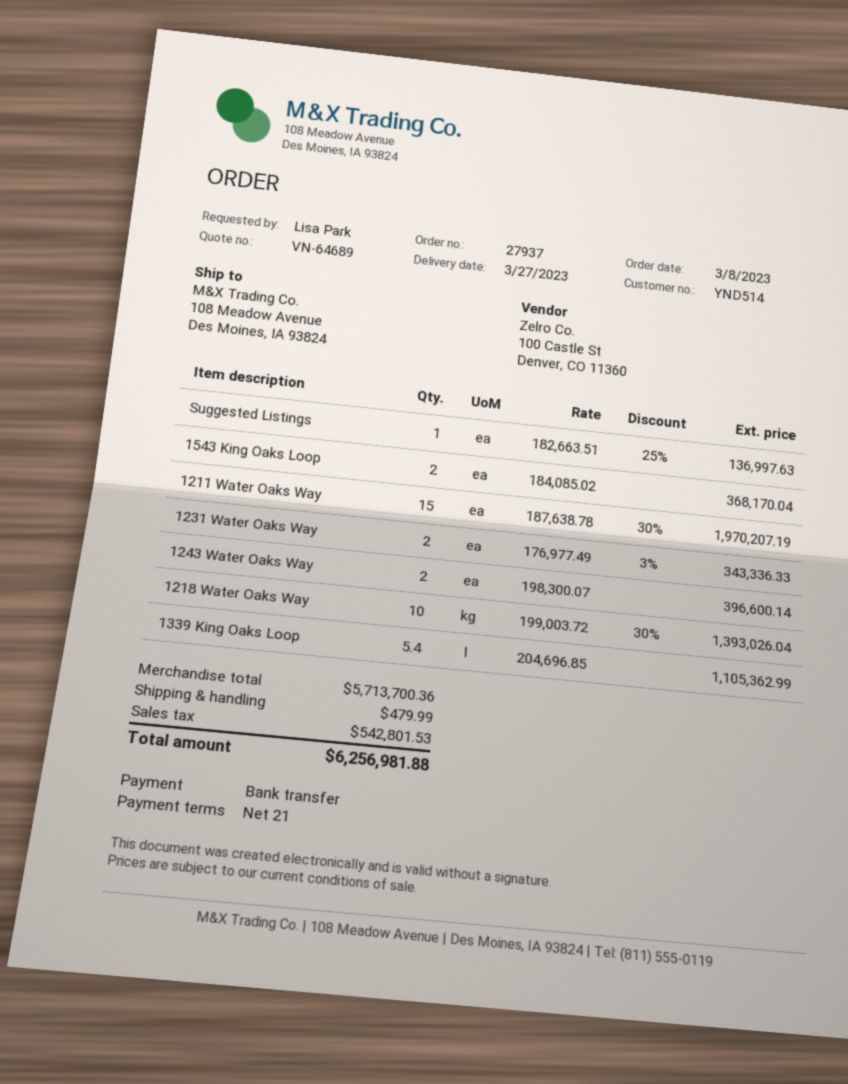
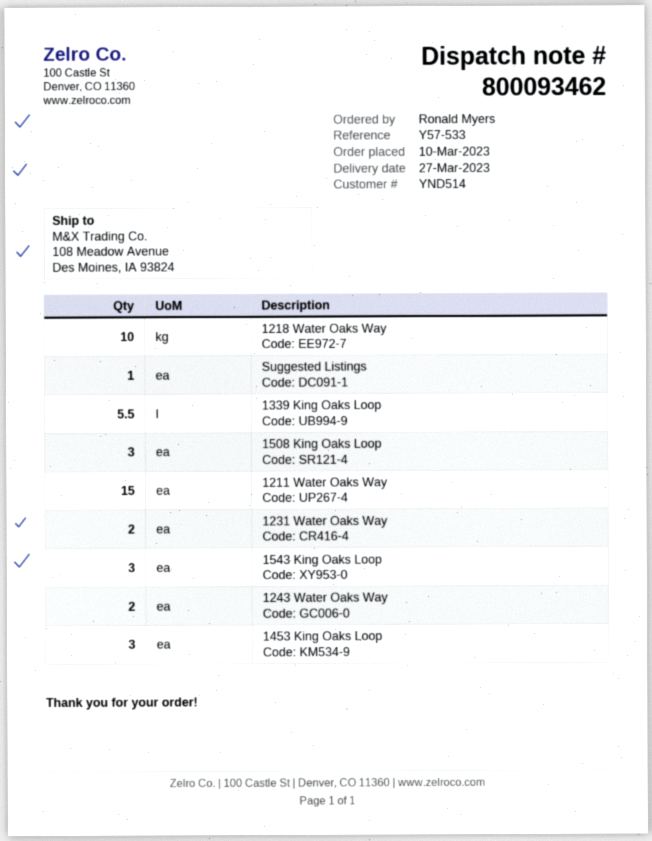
order date: 2023-03-08 -> 2023-03-10
ordered by: Lisa Park -> Ronald Myers
1543 King Oaks Loop: 2 -> 3
1339 King Oaks Loop: 5.4 -> 5.5
1508 King Oaks Loop: none -> 3
1453 King Oaks Loop: none -> 3

